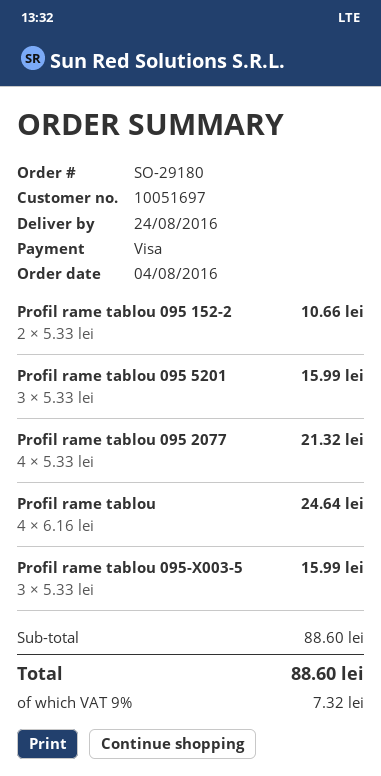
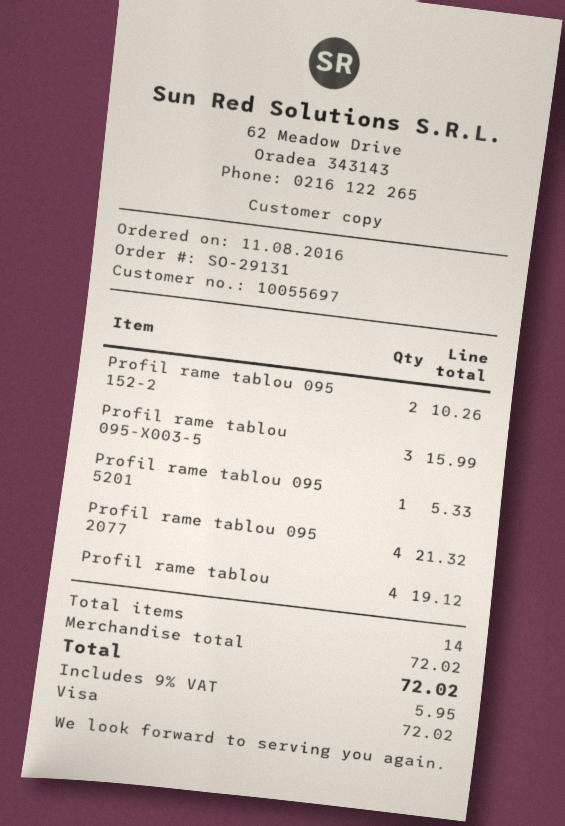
order number: SO-29180 -> SO-29131
order date: 2016-08-04 -> 2016-08-11
customer number: 10051697 -> 10055697
Profil rame tablou 095 152-2: 2 for 10.66 -> 2 for 10.26
Profil rame tablou 095 5201: 3 for 15.99 -> 1 for 5.33
Profil rame tablou: 4 for 24.64 -> 4 for 19.12
subtotal: 88.60 -> 72.02
tax: 9% = 7.32 -> 9% = 5.95
total: 88.60 -> 72.02

